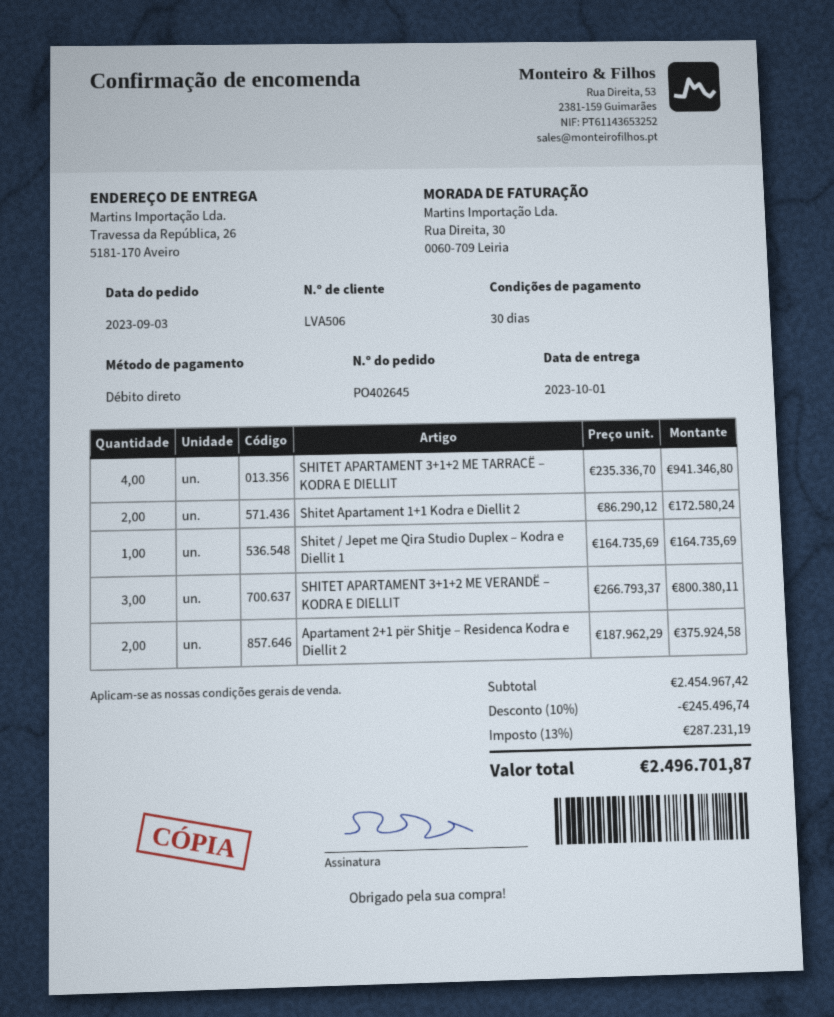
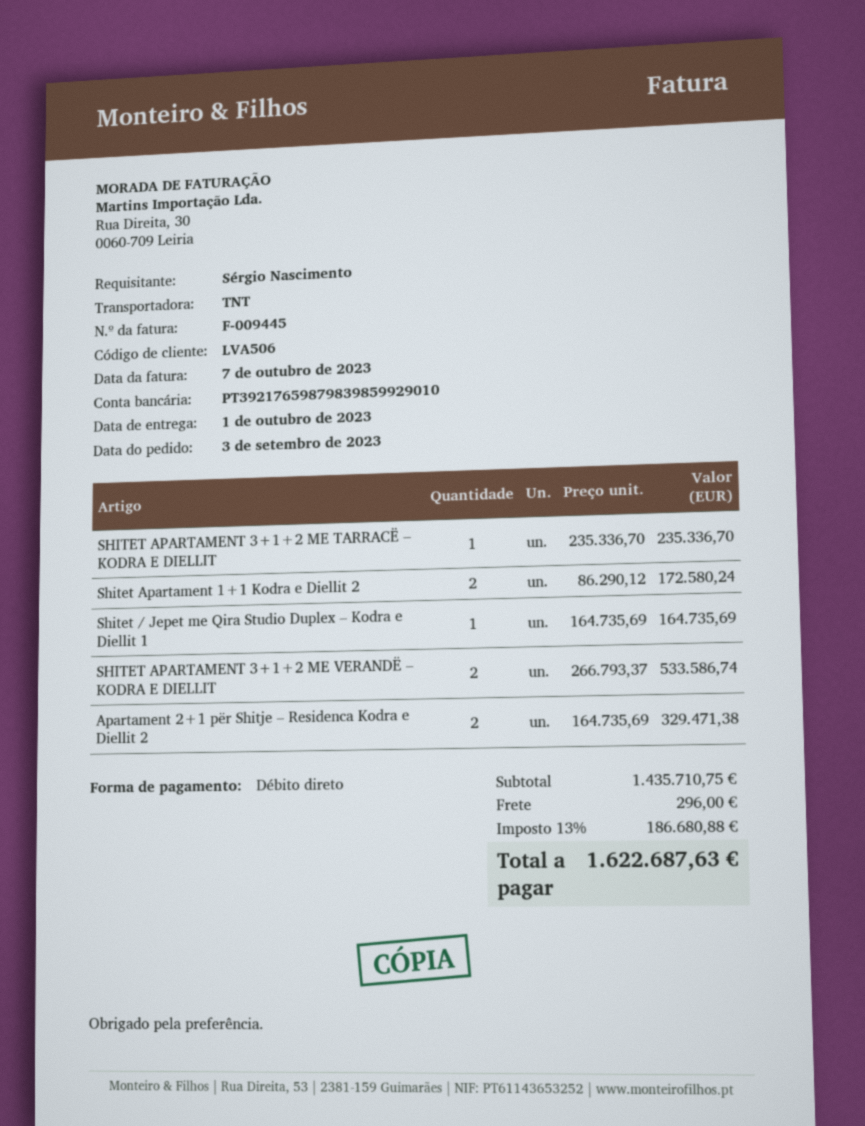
SHITET APARTAMENT 3+1+2 ME TARRACË – KODRA E DIELLIT: 4 x 235336.70 = 941346.80 -> 1 x 235336.70 = 235336.70
SHITET APARTAMENT 3+1+2 ME VERANDË – KODRA E DIELLIT: 3 x 266793.37 = 800380.11 -> 2 x 266793.37 = 533586.74
Apartament 2+1 për Shitje – Residenca Kodra e Diellit 2: 2 x 187962.29 = 375924.58 -> 2 x 164735.69 = 329471.38
subtotal: 2454967.42 -> 1435710.75
discount: 10% = 245496.74 -> none
shipping: none -> 296.00
tax: 13% = 287231.19 -> 13% = 186680.88
total: 2496701.87 -> 1622687.63

